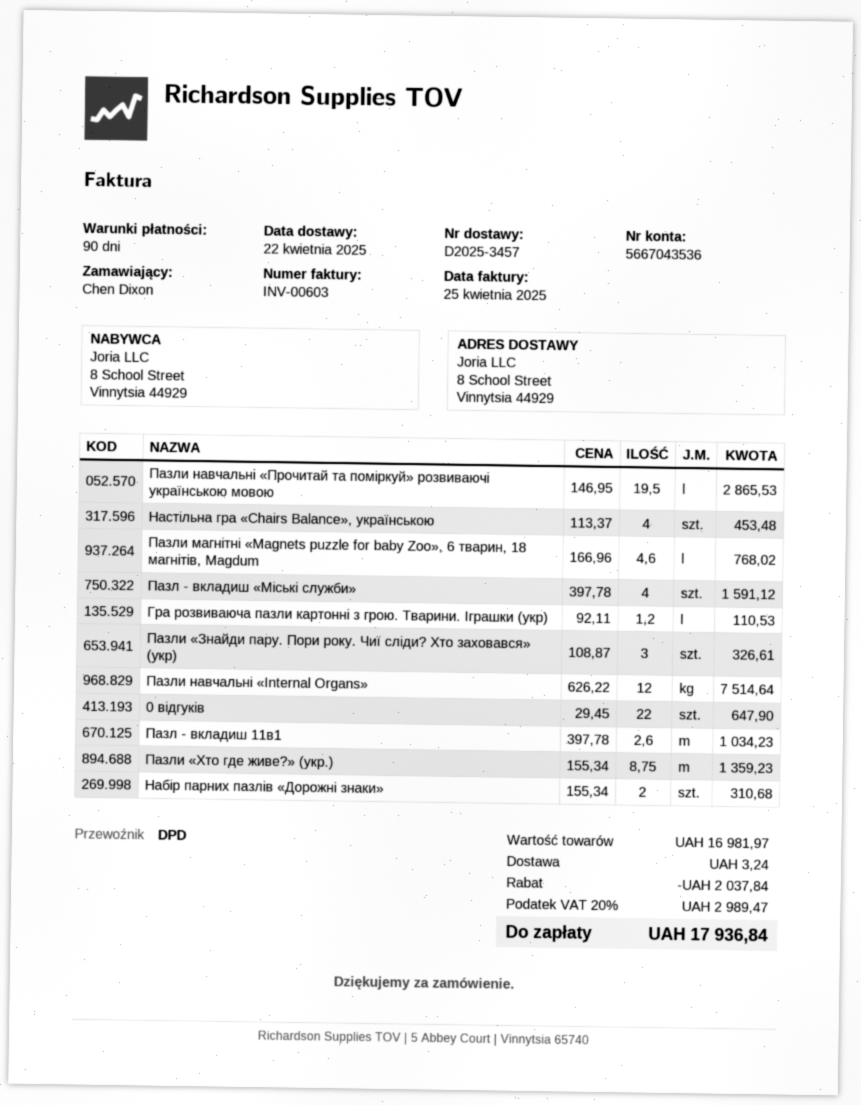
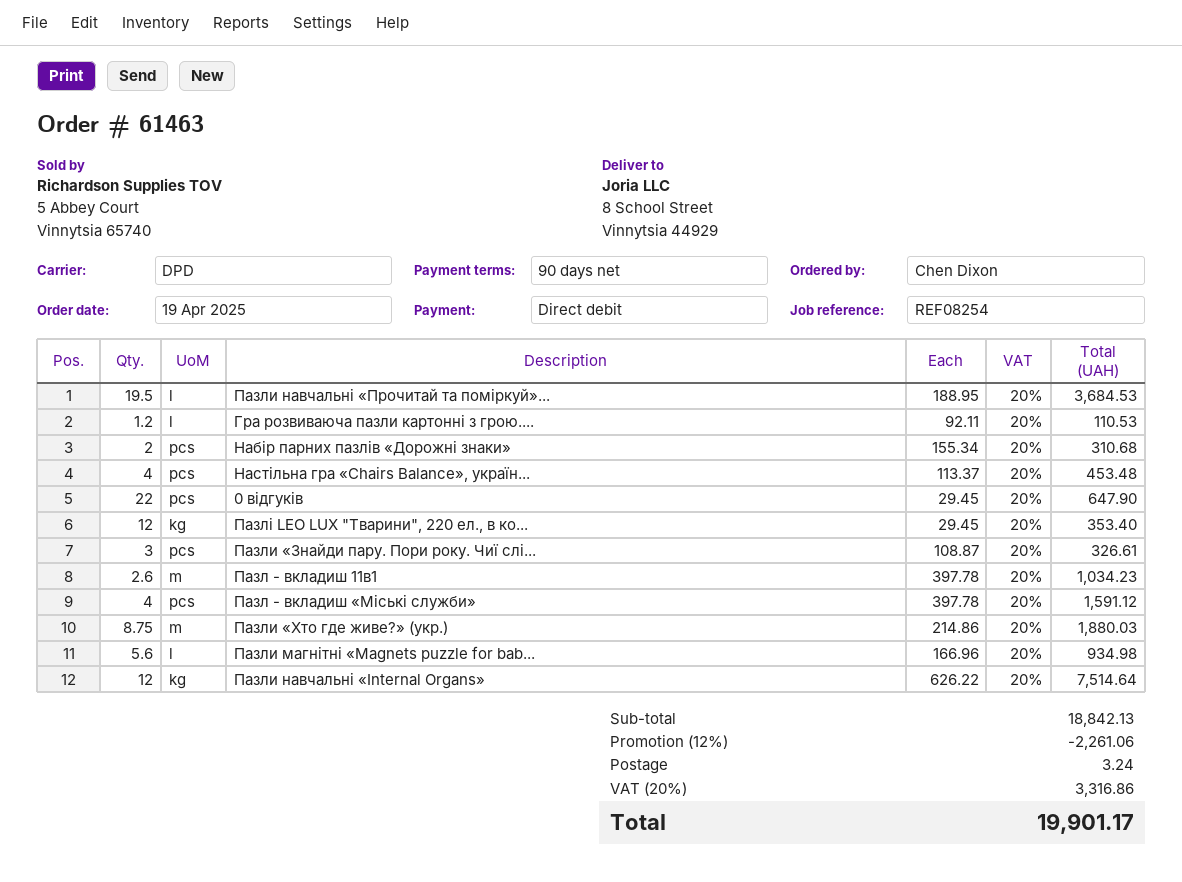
Пазли навчальні «Прочитай та поміркуй» розвиваючі українською мовою: 19.5 x 146.95 = 2865.53 -> 19.5 x 188.95 = 3684.53
Пазли магнітні «Magnets puzzle for baby Zoo», 6 тварин, 18 магнітів, Magdum: 4.6 x 166.96 = 768.02 -> 5.6 x 166.96 = 934.98
Пазли «Хто где живе?» (укр.): 8.75 x 155.34 = 1359.23 -> 8.75 x 214.86 = 1880.03
Пазлі LEO LUX "Тварини", 220 ел., в ко...: none -> 12 x 29.45 = 353.40
subtotal: 16981.97 -> 18842.13
discount: 2037.84 -> 2261.06
tax: 20% = 2989.47 -> 20% = 3316.86
total: 17936.84 -> 19901.17

